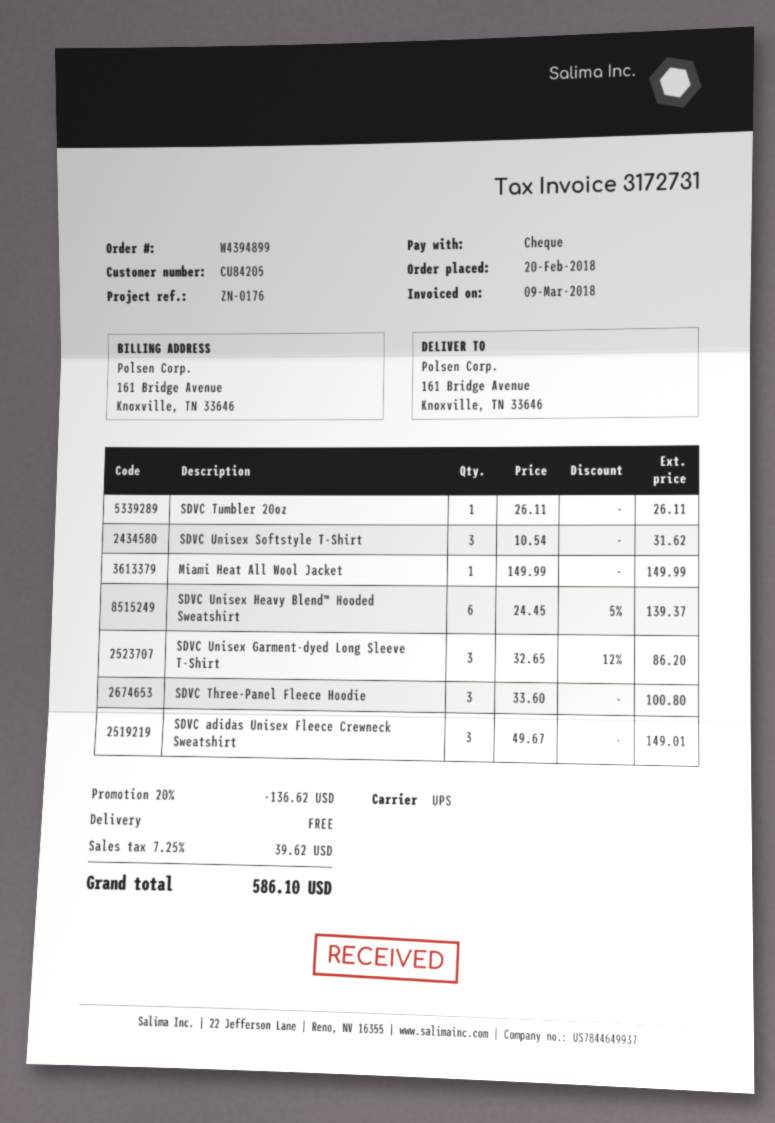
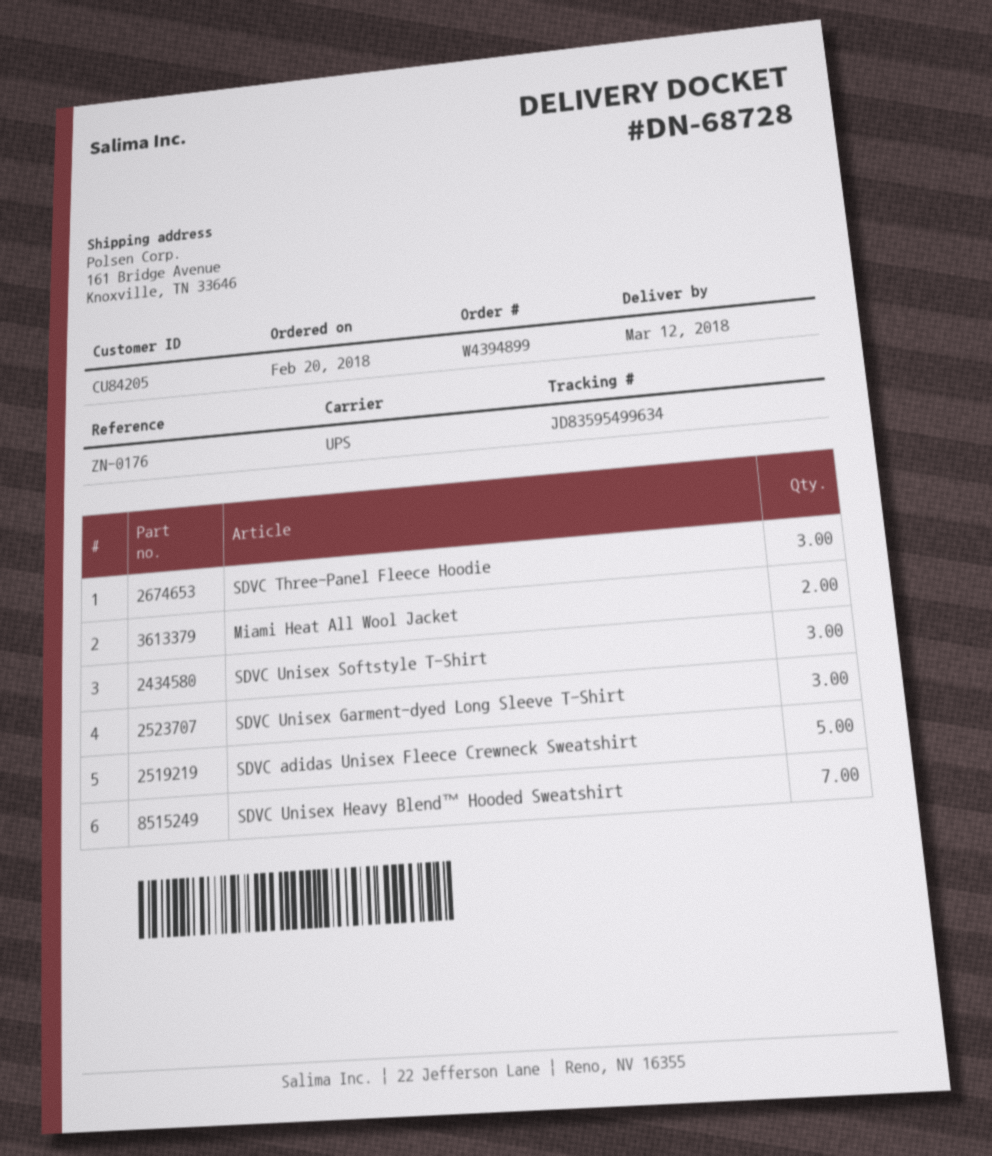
SDVC Tumbler 20oz: 1 -> none
Miami Heat All Wool Jacket: 1 -> 2
SDVC Unisex Heavy Blend™ Hooded Sweatshirt: 6 -> 7
SDVC adidas Unisex Fleece Crewneck Sweatshirt: 3 -> 5

